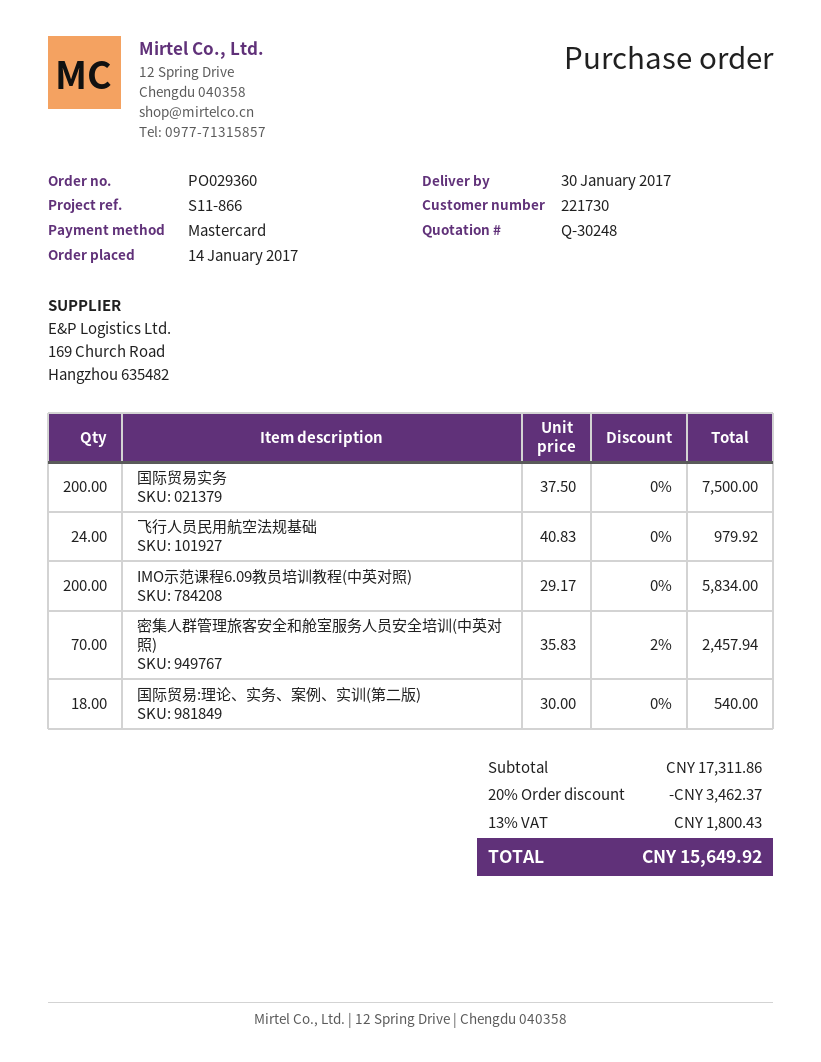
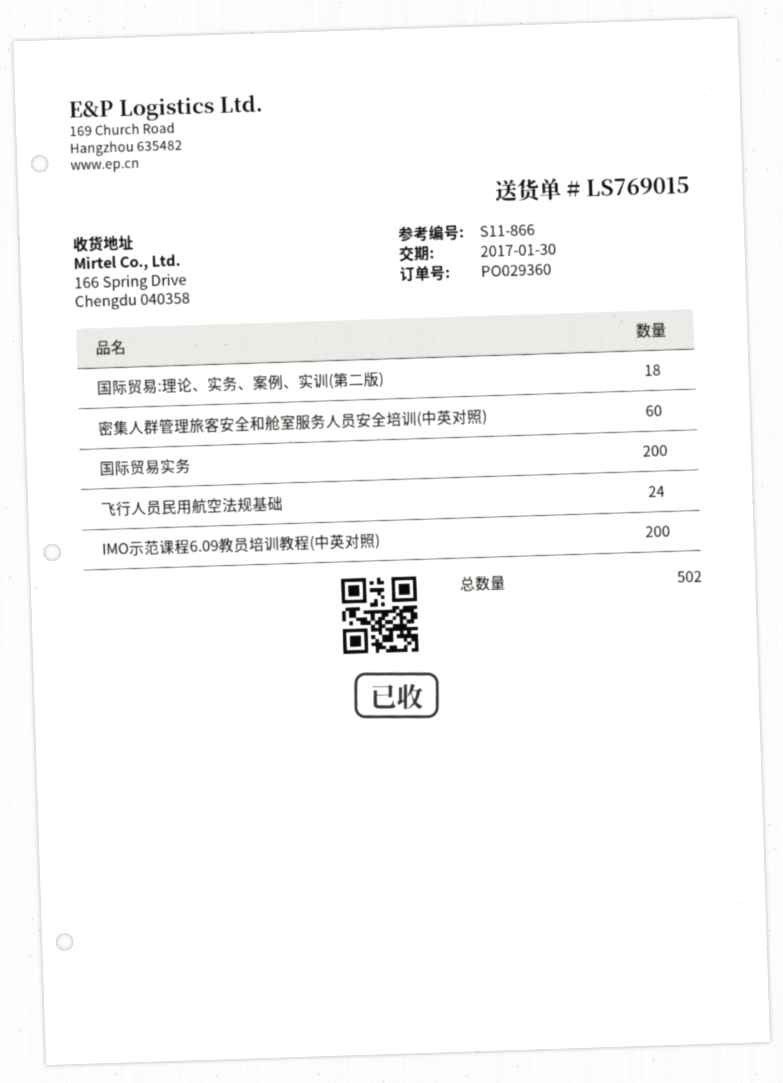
密集人群管理旅客安全和舱室服务人员安全培训(中英对照): 70 -> 60

